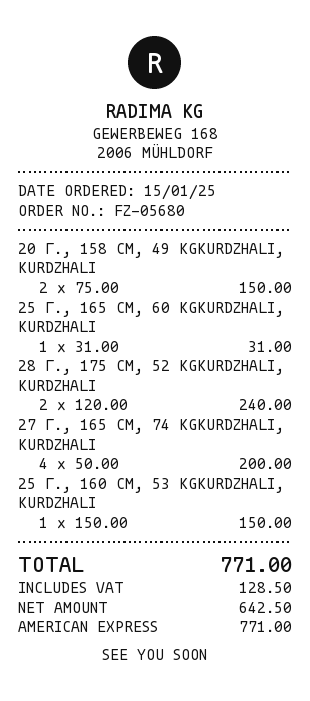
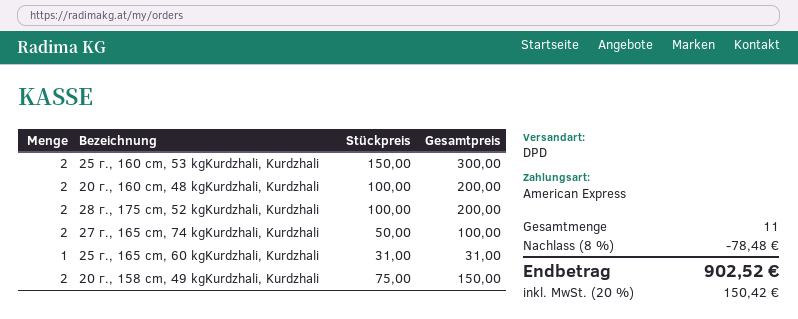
28 Г., 175 CM, 52 KGKURDZHALI, KURDZHALI: 2 x 120.00 = 240.00 -> 2 x 100.00 = 200.00
27 Г., 165 CM, 74 KGKURDZHALI, KURDZHALI: 4 x 50.00 = 200.00 -> 2 x 50.00 = 100.00
25 Г., 160 CM, 53 KGKURDZHALI, KURDZHALI: 1 x 150.00 = 150.00 -> 2 x 150.00 = 300.00
20 г., 160 cm, 48 kgKurdzhali, Kurdzhali: none -> 2 x 100.00 = 200.00
discount: none -> 8% = 78.48
tax: 128.50 -> 150.42
total: 771.00 -> 902.52

